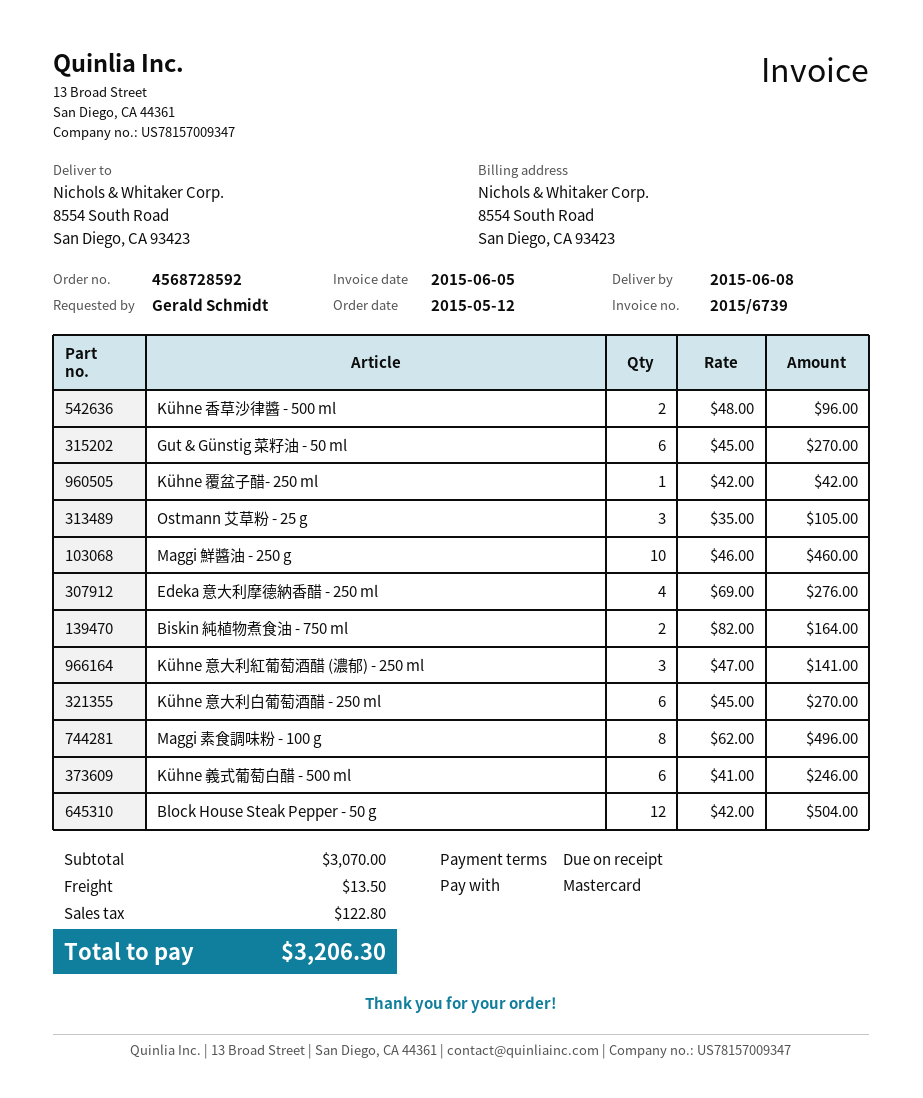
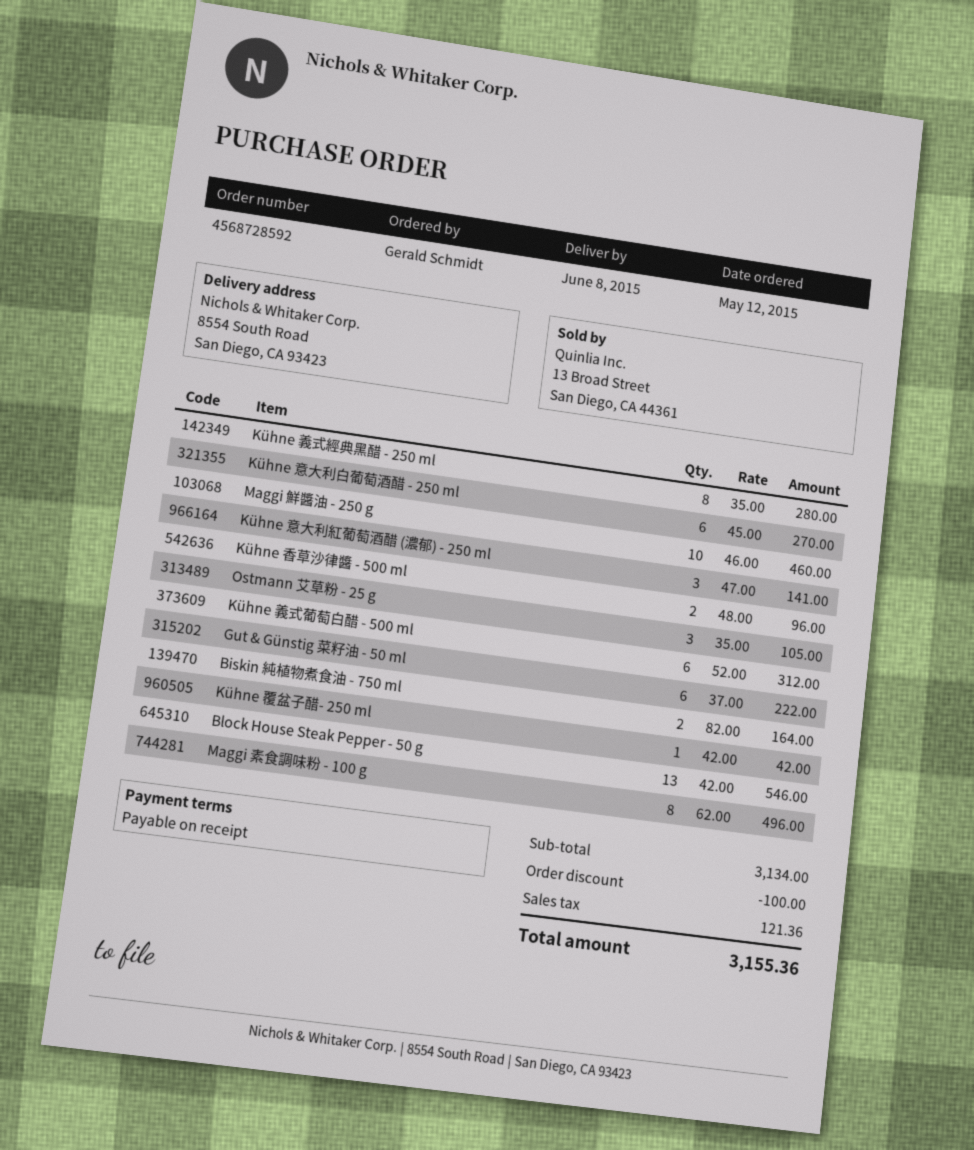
Gut & Günstig 菜籽油 - 50 ml: 6 x 45.00 = 270.00 -> 6 x 37.00 = 222.00
Edeka 意大利摩德納香醋 - 250 ml: 4 x 69.00 = 276.00 -> none
Kühne 義式葡萄白醋 - 500 ml: 6 x 41.00 = 246.00 -> 6 x 52.00 = 312.00
Block House Steak Pepper - 50 g: 12 x 42.00 = 504.00 -> 13 x 42.00 = 546.00
Kühne 義式經典黑醋 - 250 ml: none -> 8 x 35.00 = 280.00
subtotal: 3070.00 -> 3134.00
discount: none -> 100.00
shipping: 13.50 -> none
tax: 122.80 -> 121.36
total: 3206.30 -> 3155.36

